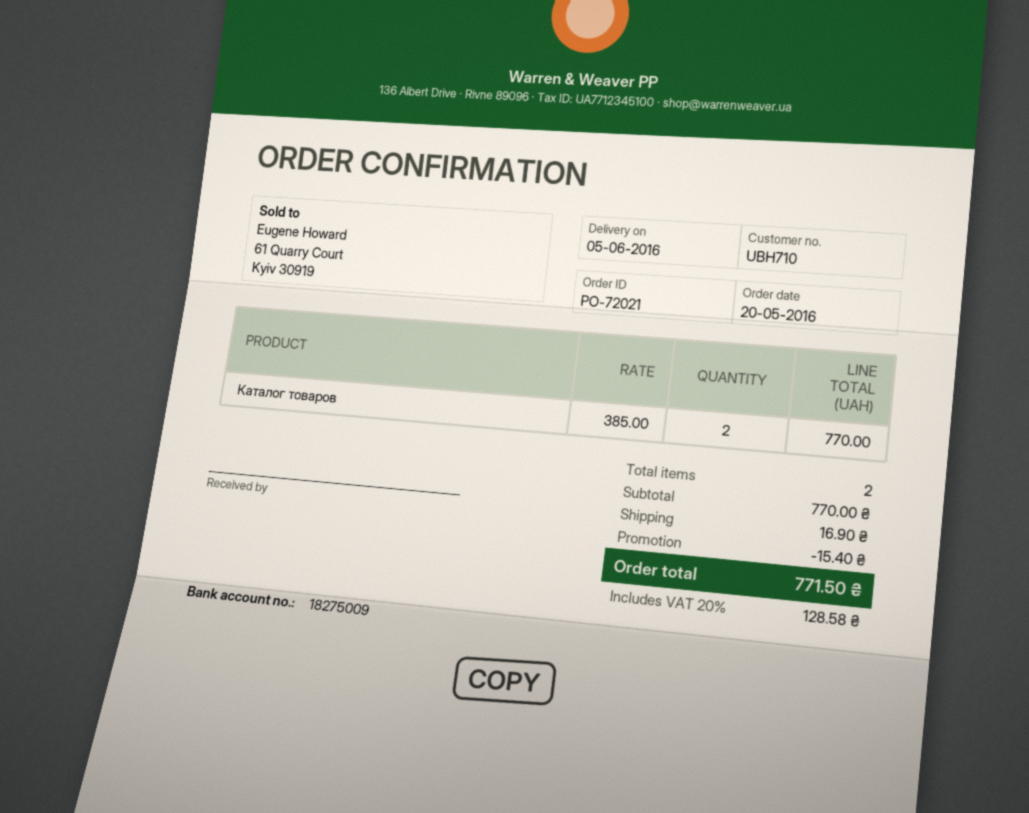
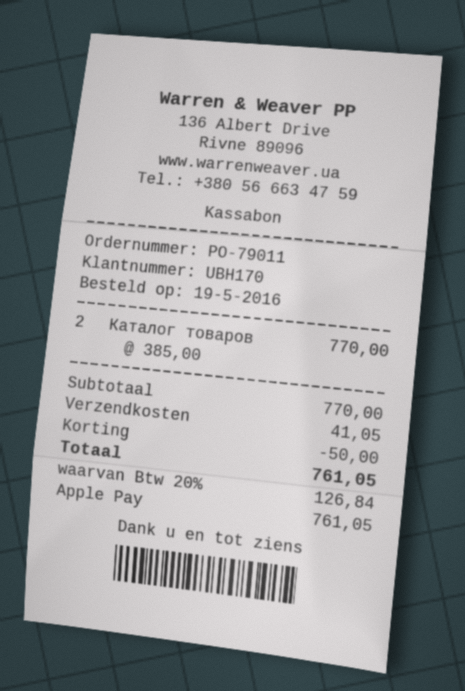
order number: PO-72021 -> PO-79011
order date: 2016-05-20 -> 2016-05-19
customer number: UBH710 -> UBH170
discount: 15.40 -> 50.00
shipping: 16.90 -> 41.05
tax: 20% = 128.58 -> 20% = 126.84
total: 771.50 -> 761.05

